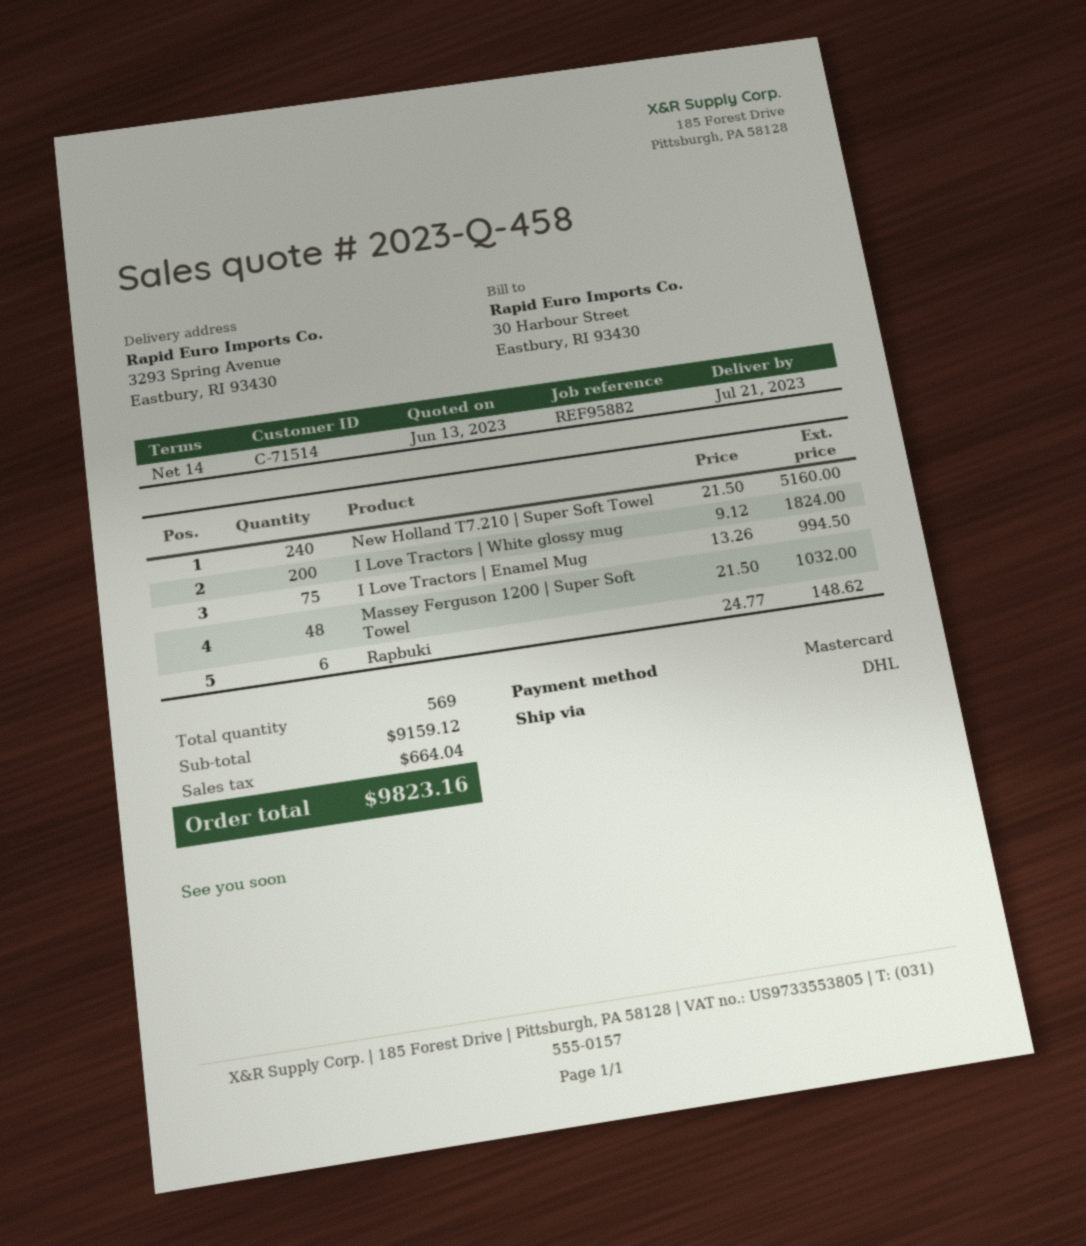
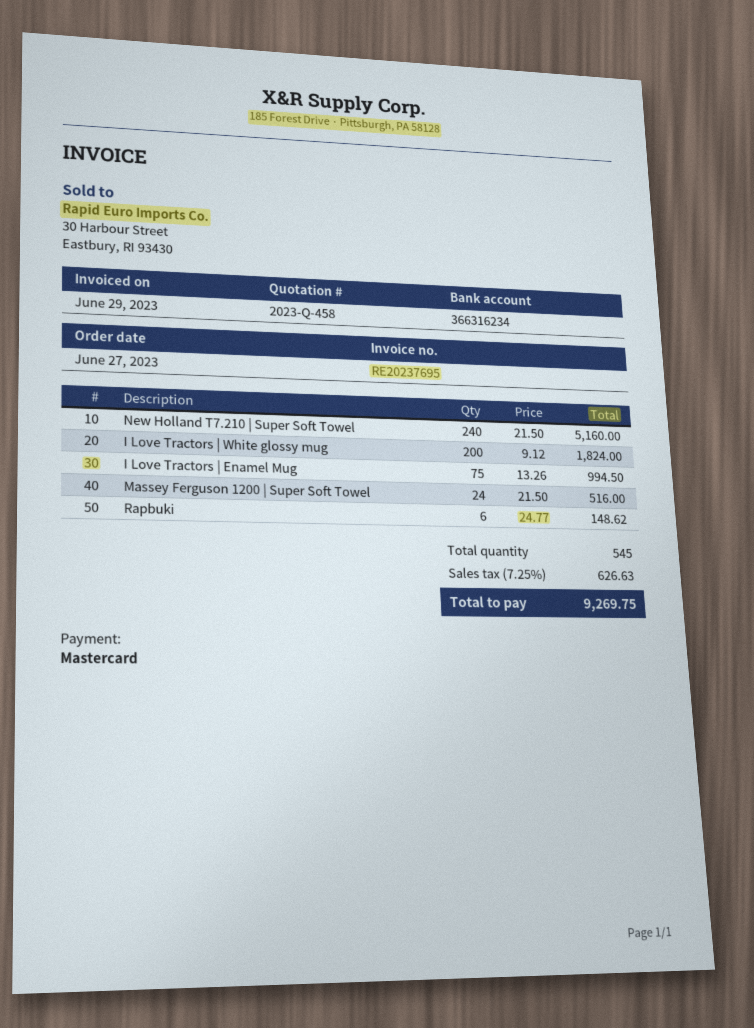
Massey Ferguson 1200 | Super Soft Towel: 48 x 21.50 = 1032.00 -> 24 x 21.50 = 516.00
total quantity: 569 -> 545
tax: 664.04 -> 626.63
total: 9823.16 -> 9269.75

